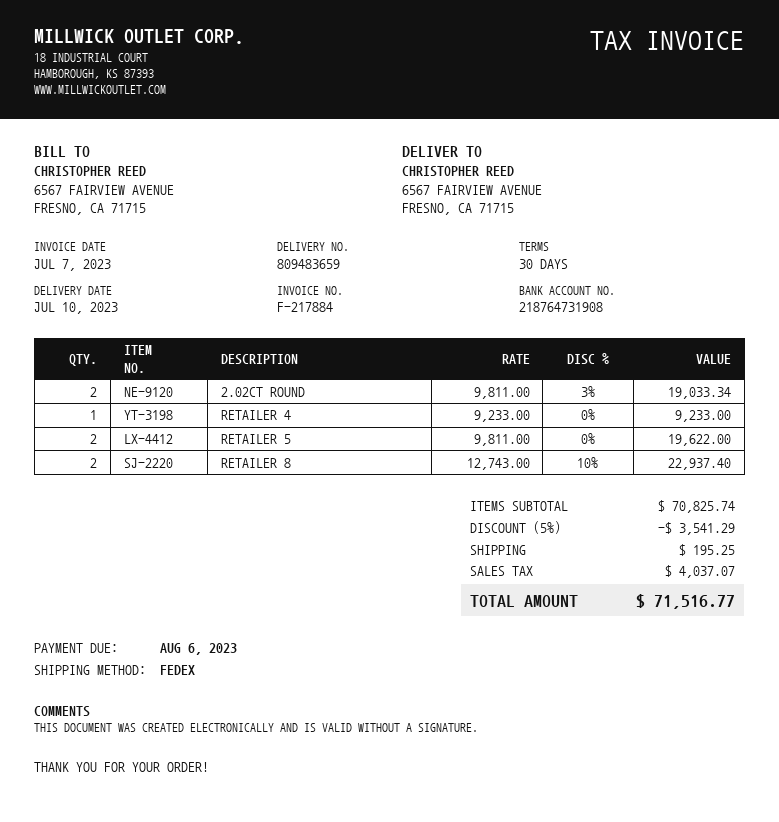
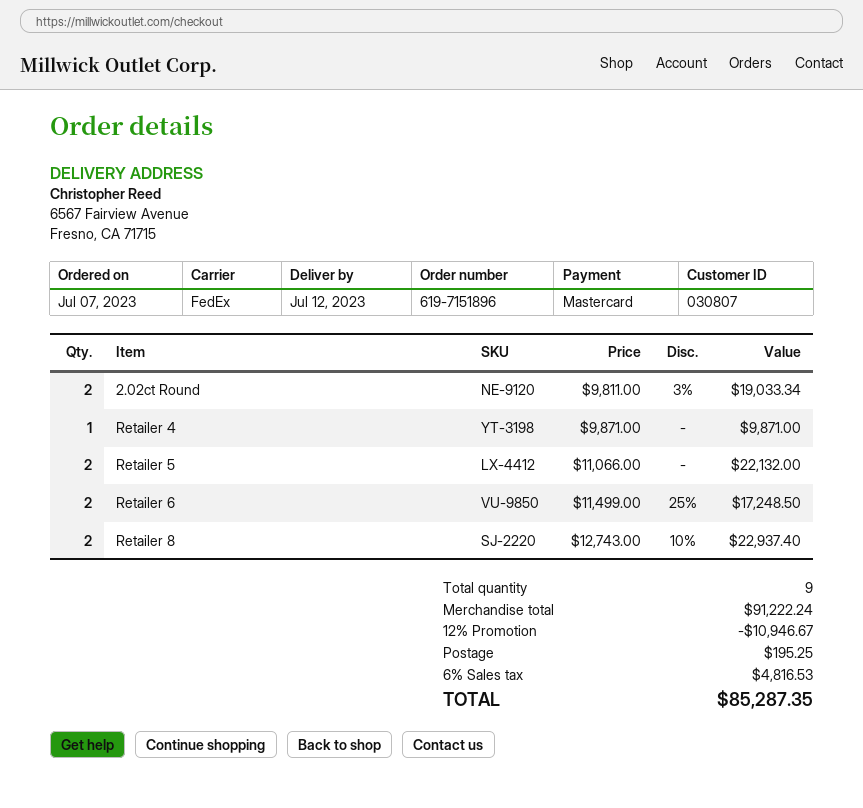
delivery date: 2023-07-10 -> 2023-07-12
RETAILER 4: 1 x 9233.00 = 9233.00 -> 1 x 9871.00 = 9871.00
RETAILER 5: 2 x 9811.00 = 19622.00 -> 2 x 11066.00 = 22132.00
Retailer 6: none -> 2 x 11499.00 - 25% = 17248.50
subtotal: 70825.74 -> 91222.24
discount: 5% = 3541.29 -> 12% = 10946.67
tax: 4037.07 -> 4816.53
total: 71516.77 -> 85287.35

